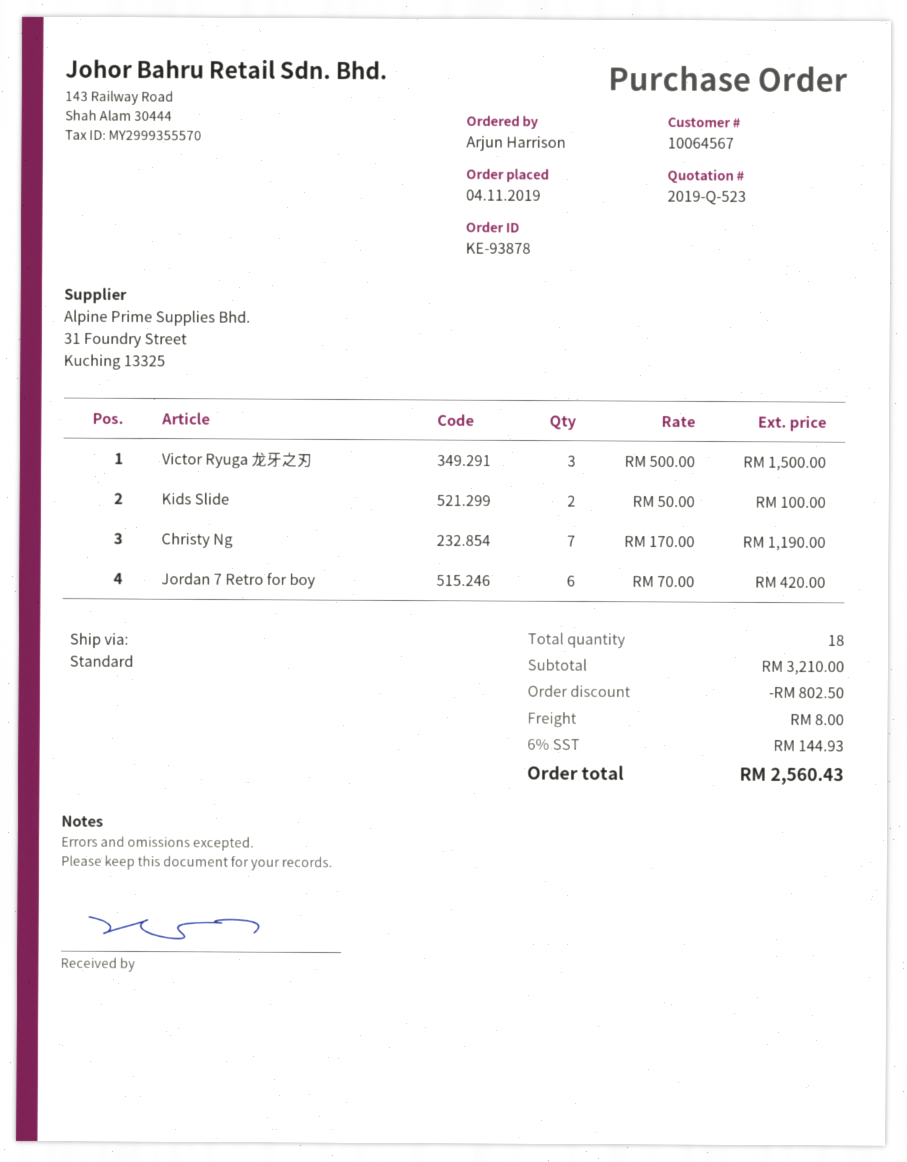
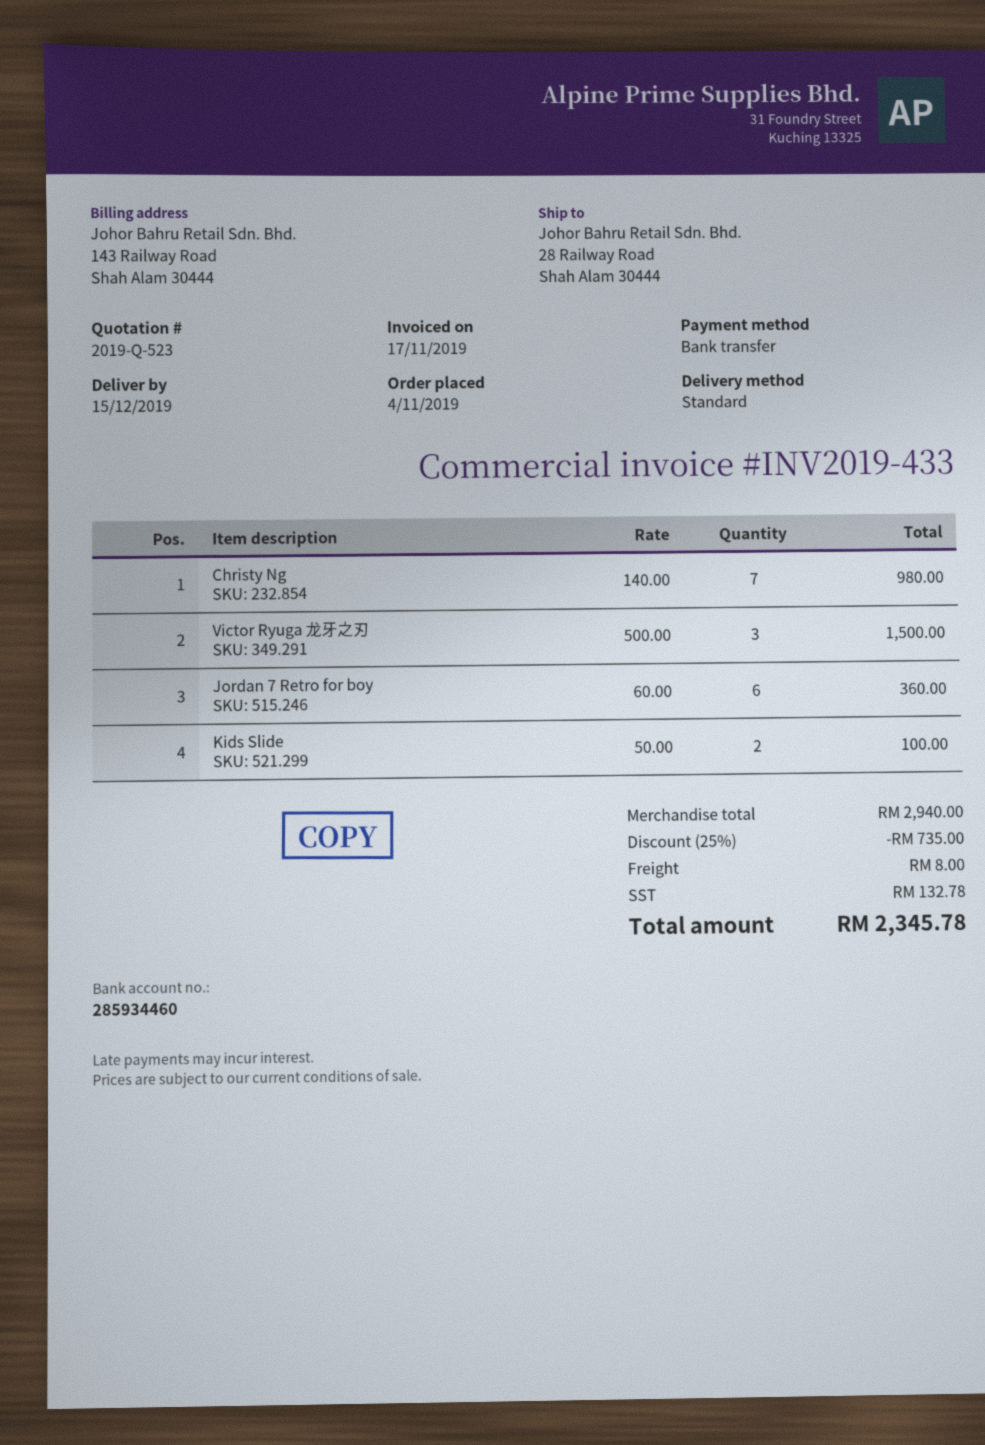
Christy Ng: 7 x 170.00 = 1190.00 -> 7 x 140.00 = 980.00
Jordan 7 Retro for boy: 6 x 70.00 = 420.00 -> 6 x 60.00 = 360.00
subtotal: 3210.00 -> 2940.00
discount: 802.50 -> 735.00
tax: 144.93 -> 132.78
total: 2560.43 -> 2345.78

